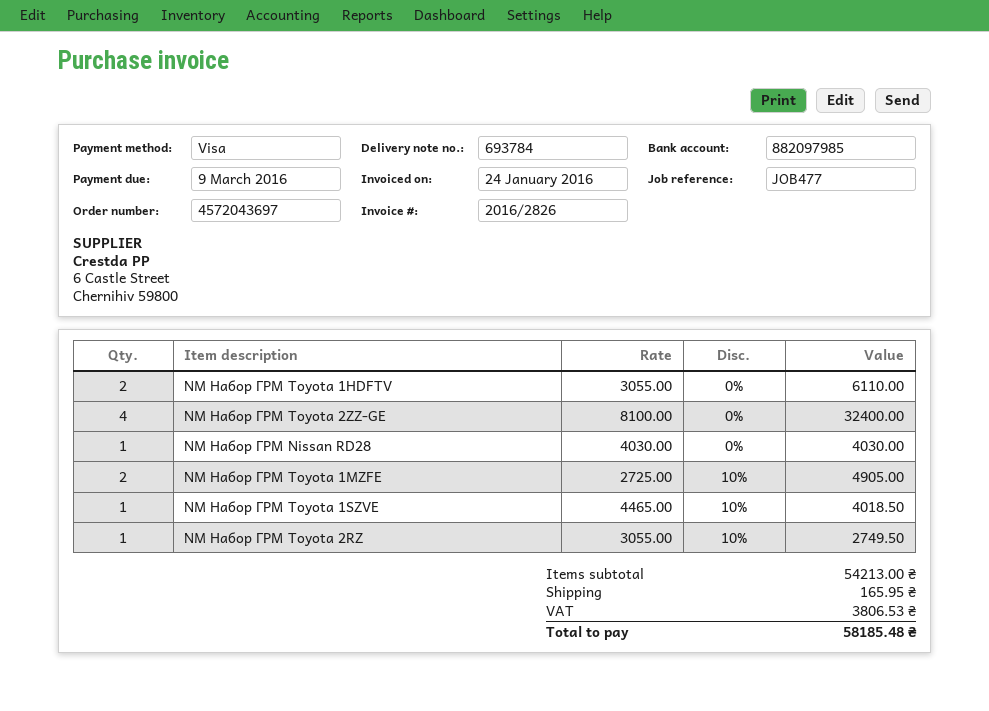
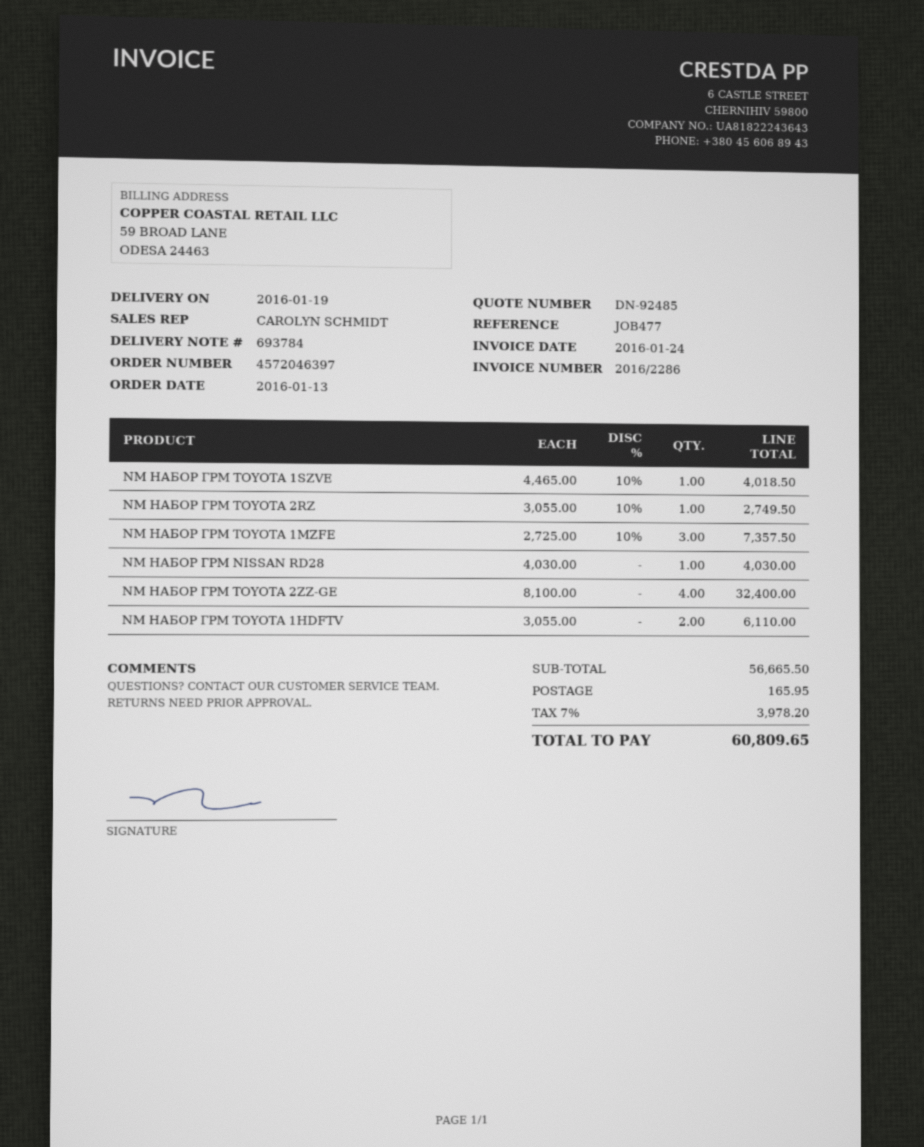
order number: 4572043697 -> 4572046397
invoice number: 2016/2826 -> 2016/2286
NM Набор ГРМ Toyota 1MZFE: 2 x 2725.00 - 10% = 4905.00 -> 3 x 2725.00 - 10% = 7357.50
subtotal: 54213.00 -> 56665.50
tax: 3806.53 -> 3978.20
total: 58185.48 -> 60809.65

